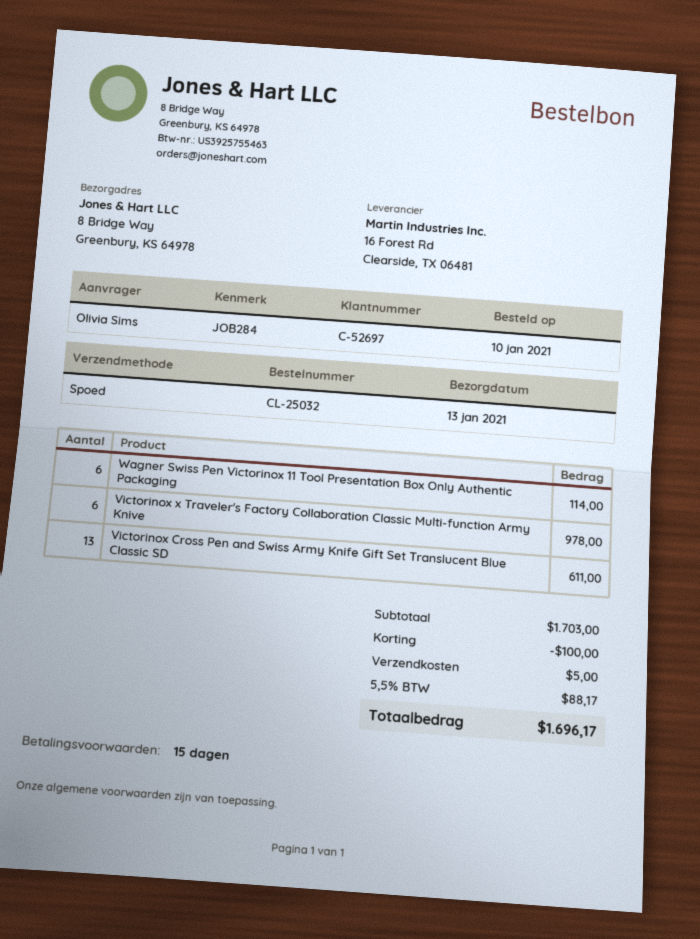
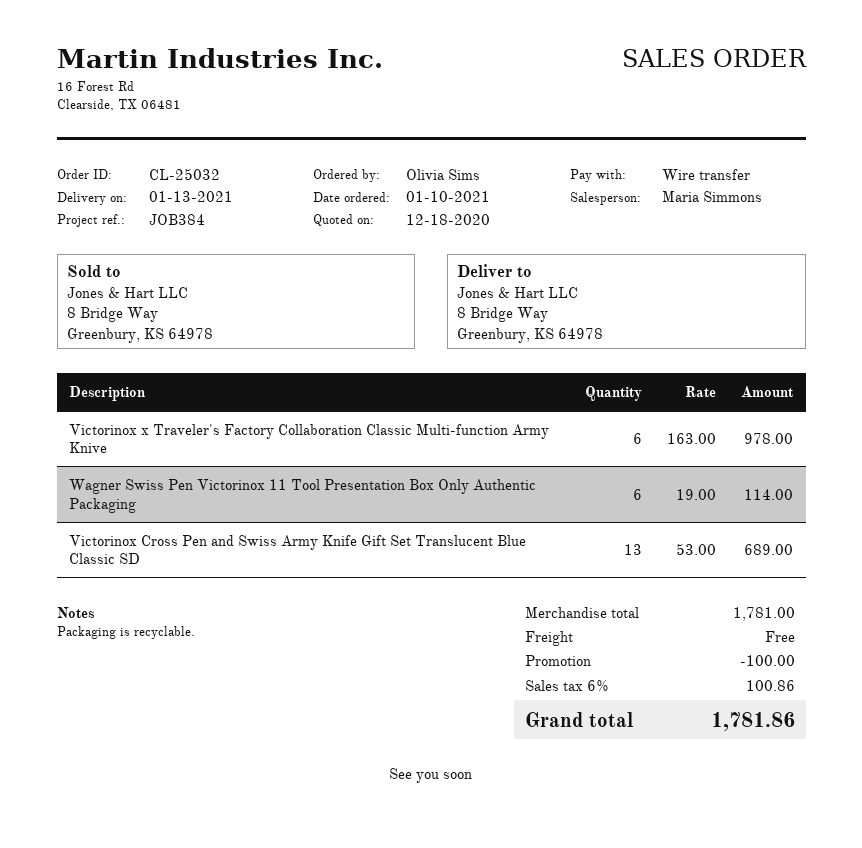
reference: JOB284 -> JOB384
Victorinox Cross Pen and Swiss Army Knife Gift Set Translucent Blue Classic SD: 13 for 611.00 -> 13 for 689.00
subtotal: 1703.00 -> 1781.00
shipping: 5.00 -> 0.00
tax: 5.5% = 88.17 -> 6% = 100.86
total: 1696.17 -> 1781.86

